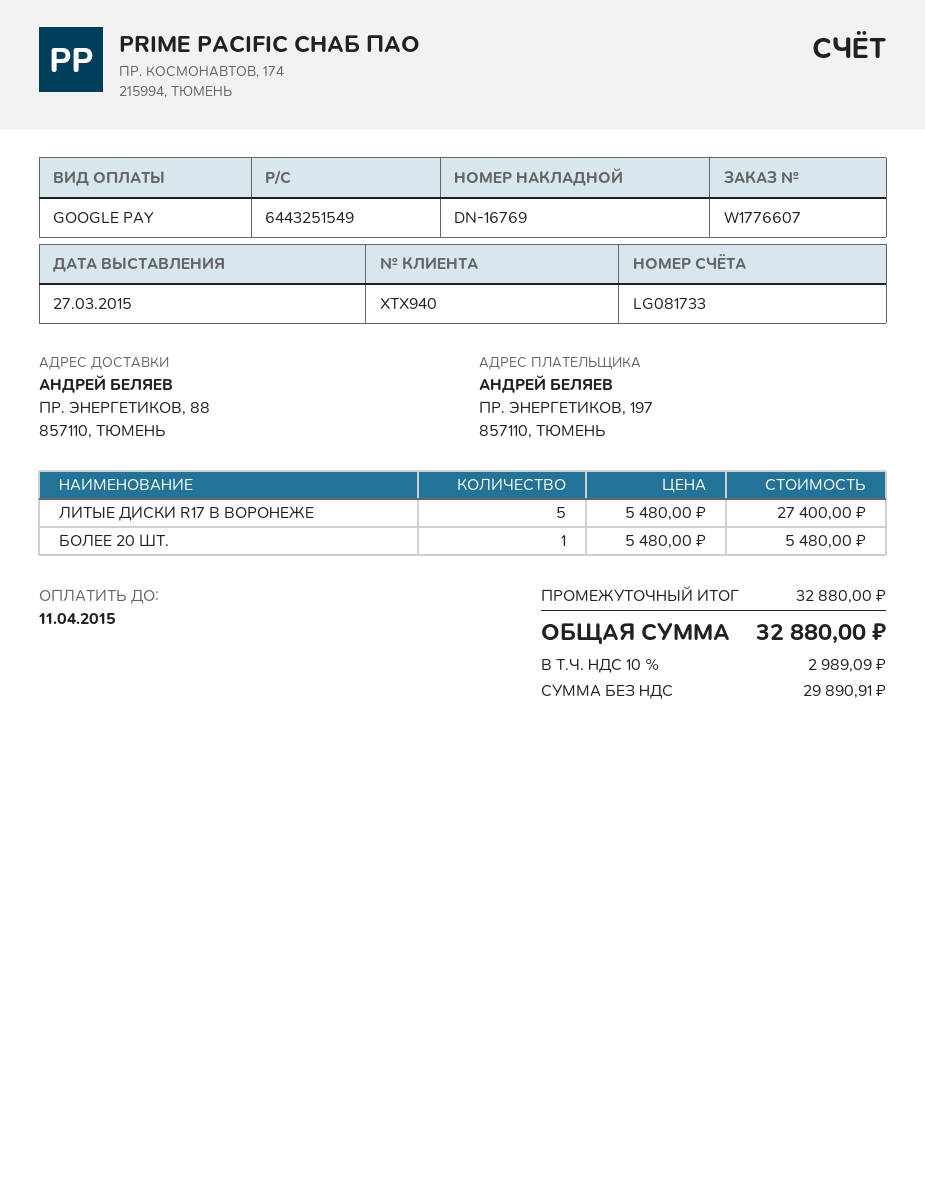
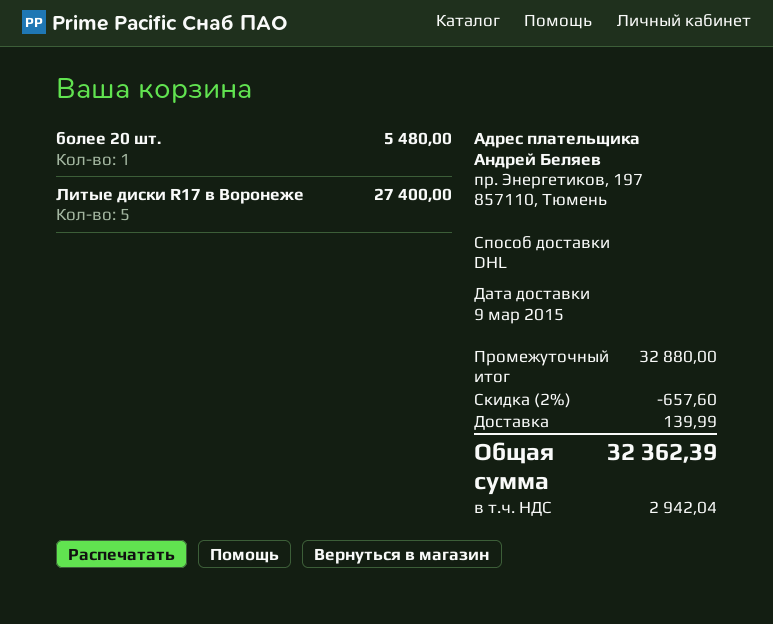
discount: none -> 2% = 657.60
shipping: none -> 139.99
tax: 2989.09 -> 2942.04
total: 32880.00 -> 32362.39

